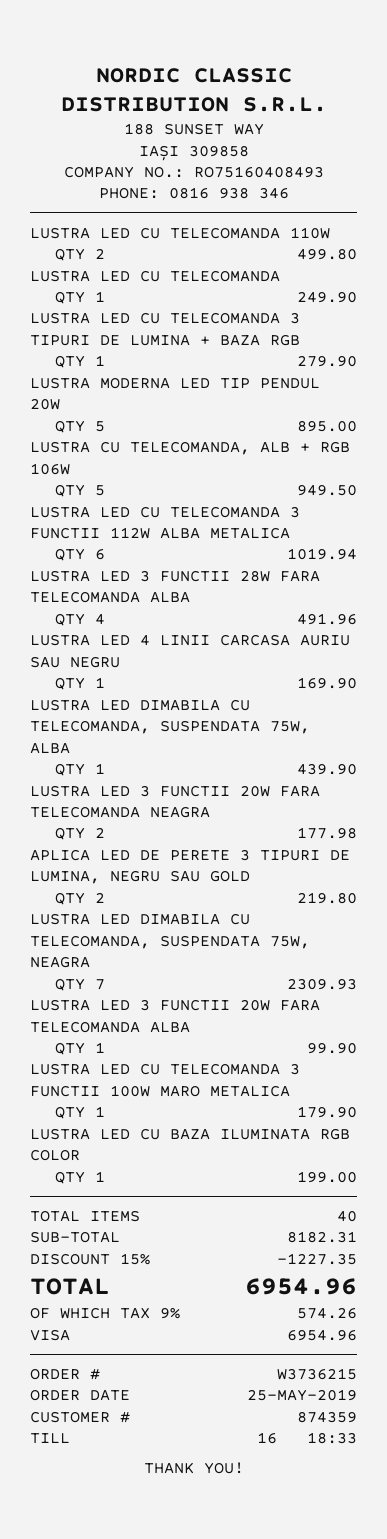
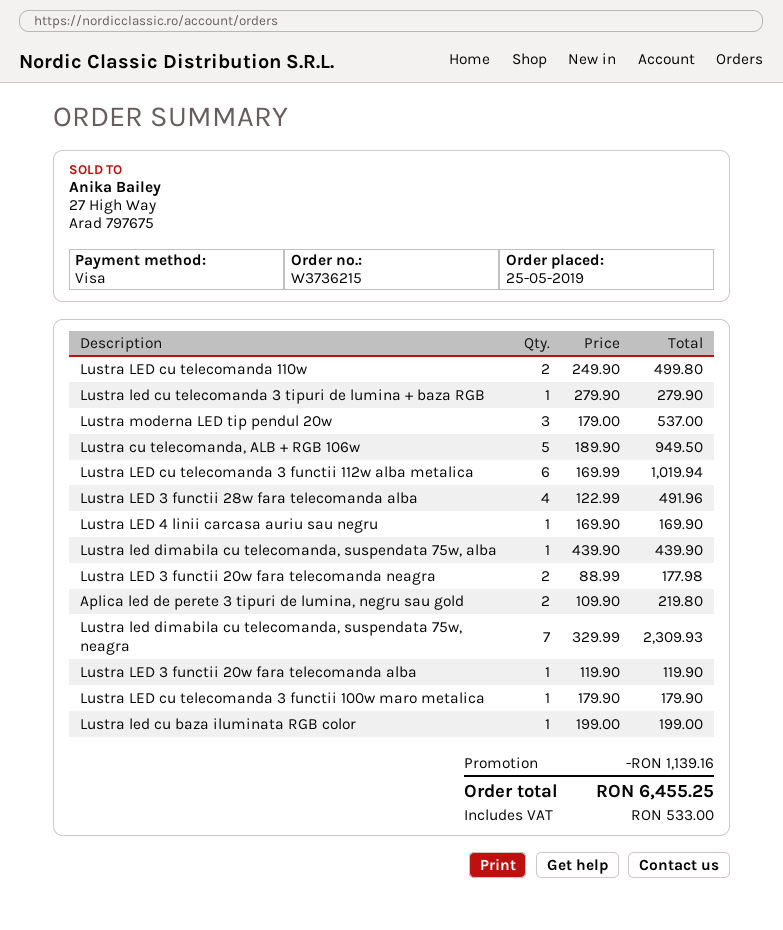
LUSTRA LED CU TELECOMANDA: 1 for 249.90 -> none
LUSTRA MODERNA LED TIP PENDUL 20W: 5 for 895.00 -> 3 for 537.00
LUSTRA LED 3 FUNCTII 20W FARA TELECOMANDA ALBA: 1 for 99.90 -> 1 for 119.90
discount: 1227.35 -> 1139.16
tax: 574.26 -> 533.00
total: 6954.96 -> 6455.25

